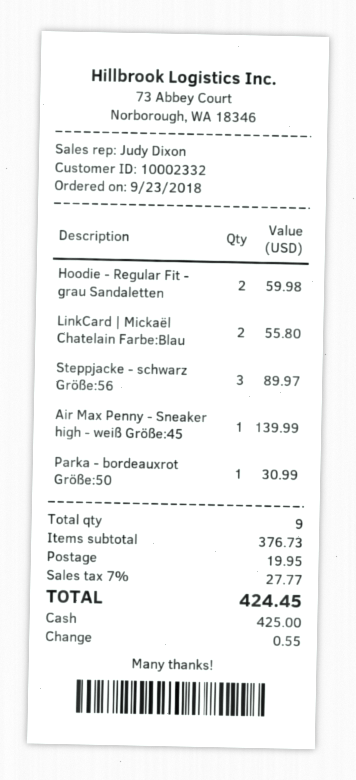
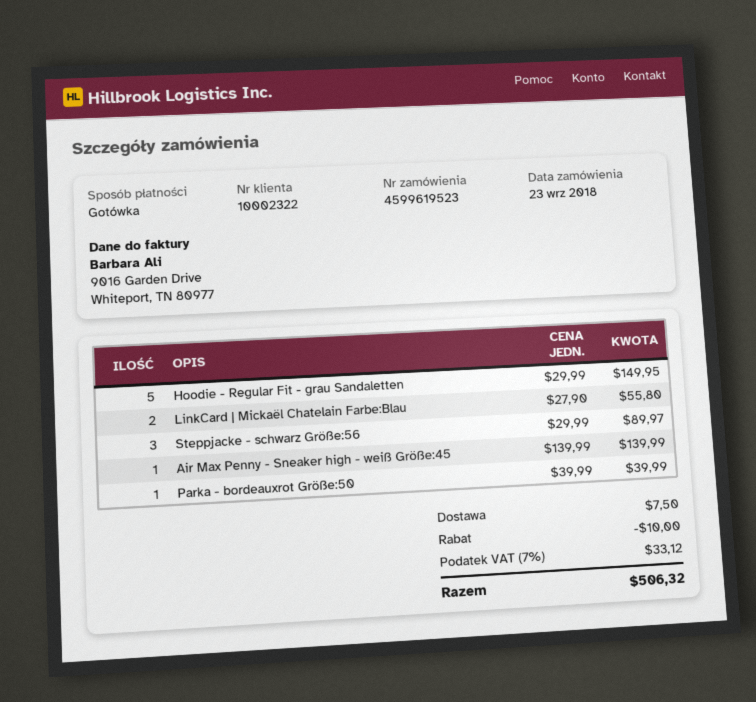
customer number: 10002332 -> 10002322
Hoodie - Regular Fit - grau Sandaletten: 2 for 59.98 -> 5 for 149.95
Parka - bordeauxrot Größe:50: 1 for 30.99 -> 1 for 39.99
discount: none -> 10.00
shipping: 19.95 -> 7.50
tax: 7% = 27.77 -> 7% = 33.12
total: 424.45 -> 506.32

